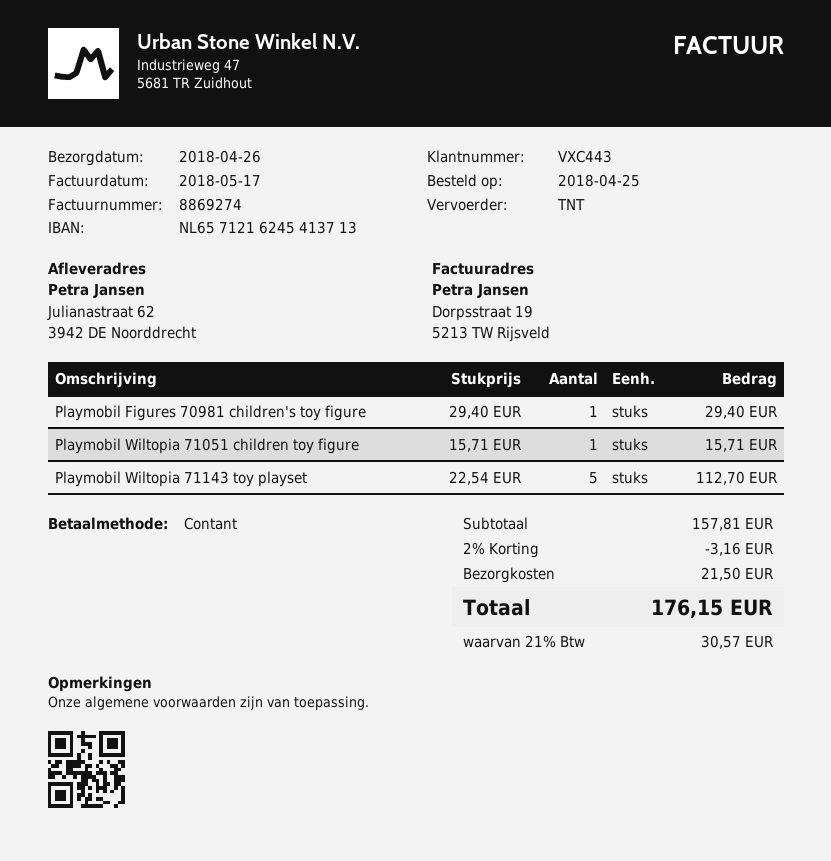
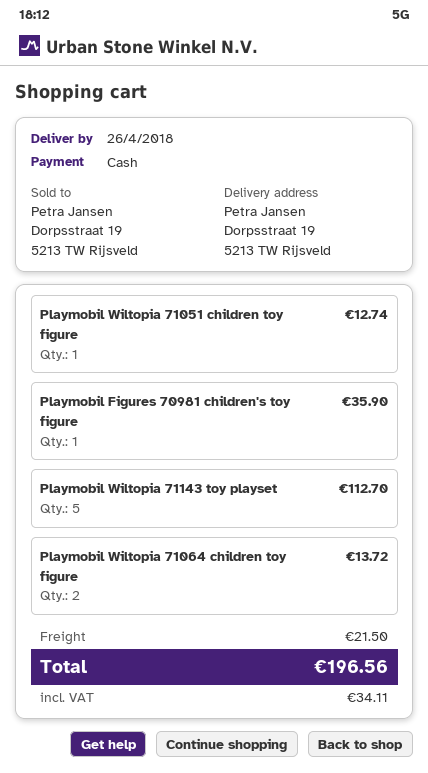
ship to: Julianastraat 62, 3942 DE Noorddrecht -> Dorpsstraat 19, 5213 TW Rijsveld
Playmobil Figures 70981 children's toy figure: 1 for 29.40 -> 1 for 35.90
Playmobil Wiltopia 71051 children toy figure: 1 for 15.71 -> 1 for 12.74
Playmobil Wiltopia 71064 children toy figure: none -> 2 for 13.72
discount: 2% = 3.16 -> none
tax: 30.57 -> 34.11
total: 176.15 -> 196.56

